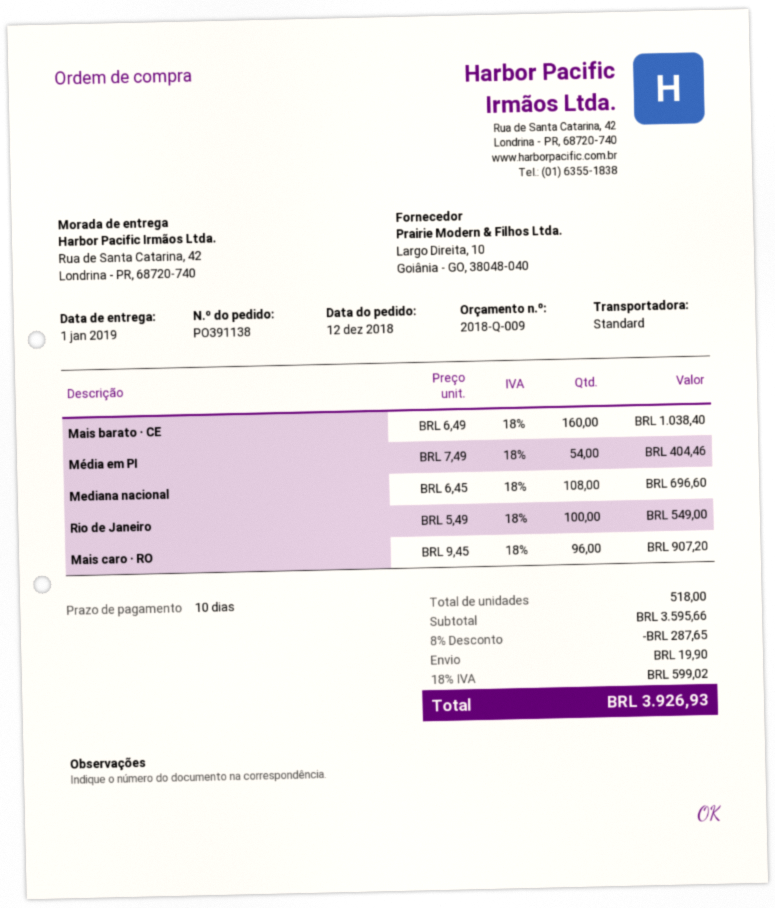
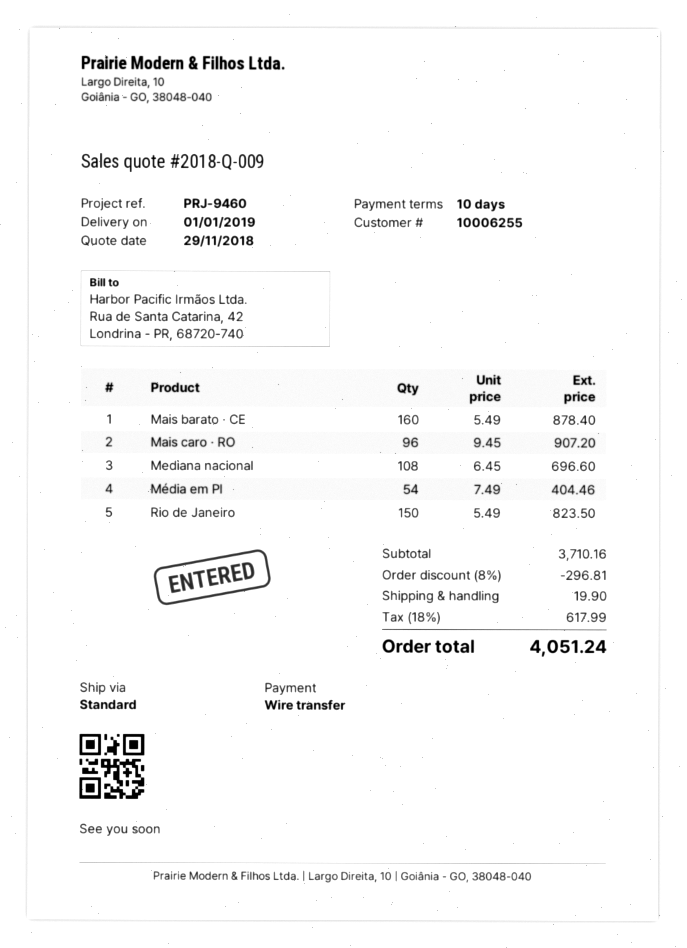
Mais barato · CE: 160 x 6.49 = 1038.40 -> 160 x 5.49 = 878.40
Rio de Janeiro: 100 x 5.49 = 549.00 -> 150 x 5.49 = 823.50
subtotal: 3595.66 -> 3710.16
discount: 8% = 287.65 -> 8% = 296.81
tax: 18% = 599.02 -> 18% = 617.99
total: 3926.93 -> 4051.24

